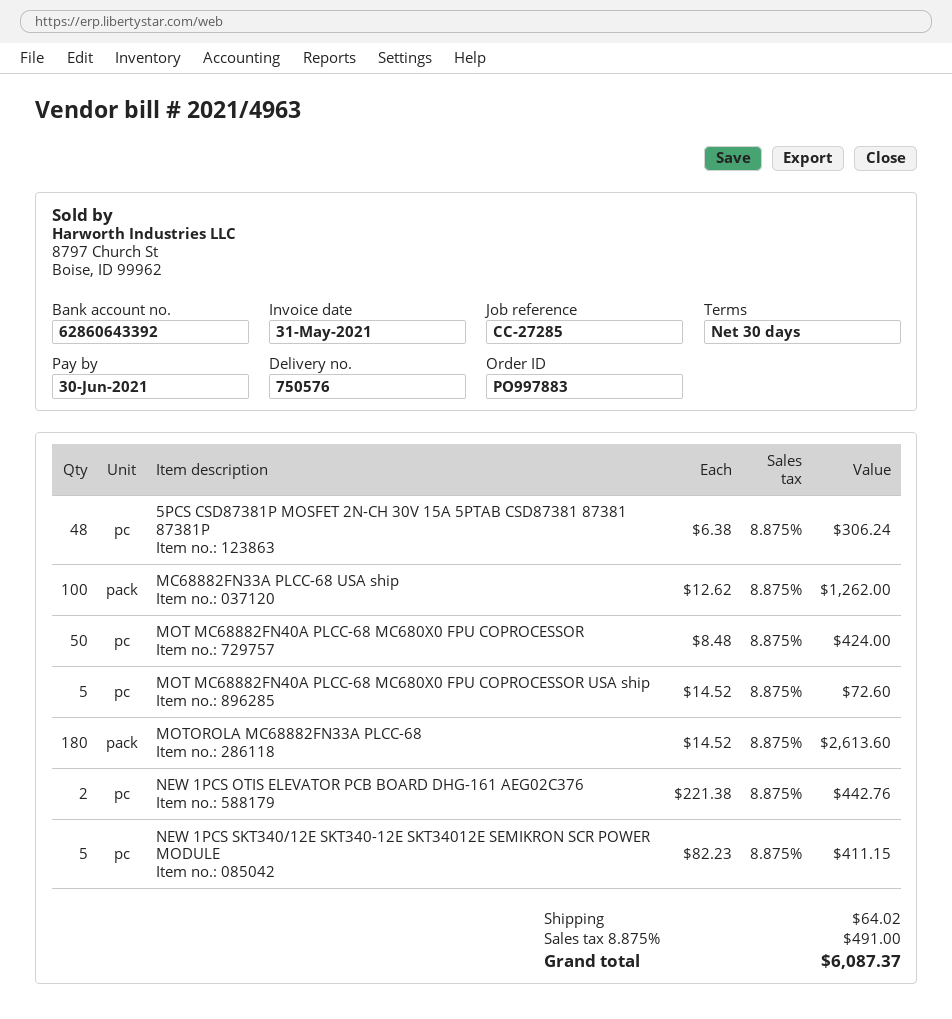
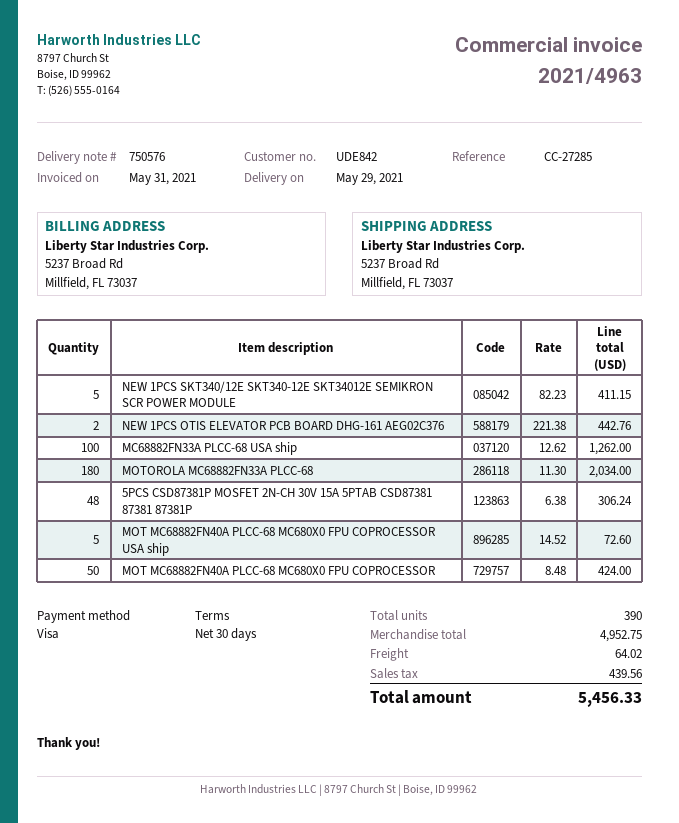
MOTOROLA MC68882FN33A PLCC-68: 180 x 14.52 = 2613.60 -> 180 x 11.30 = 2034.00
tax: 491.00 -> 439.56
total: 6087.37 -> 5456.33

